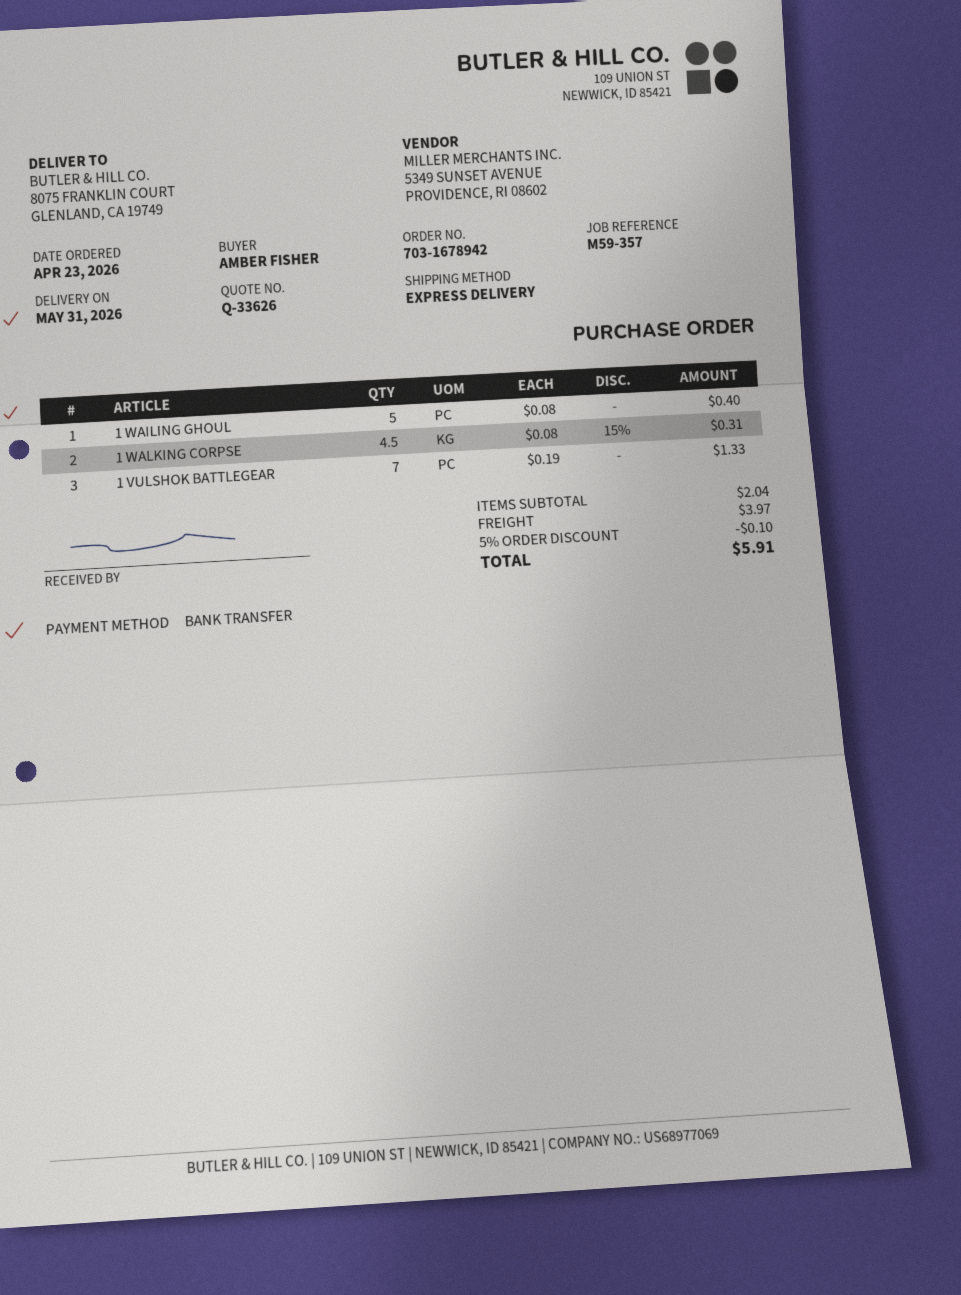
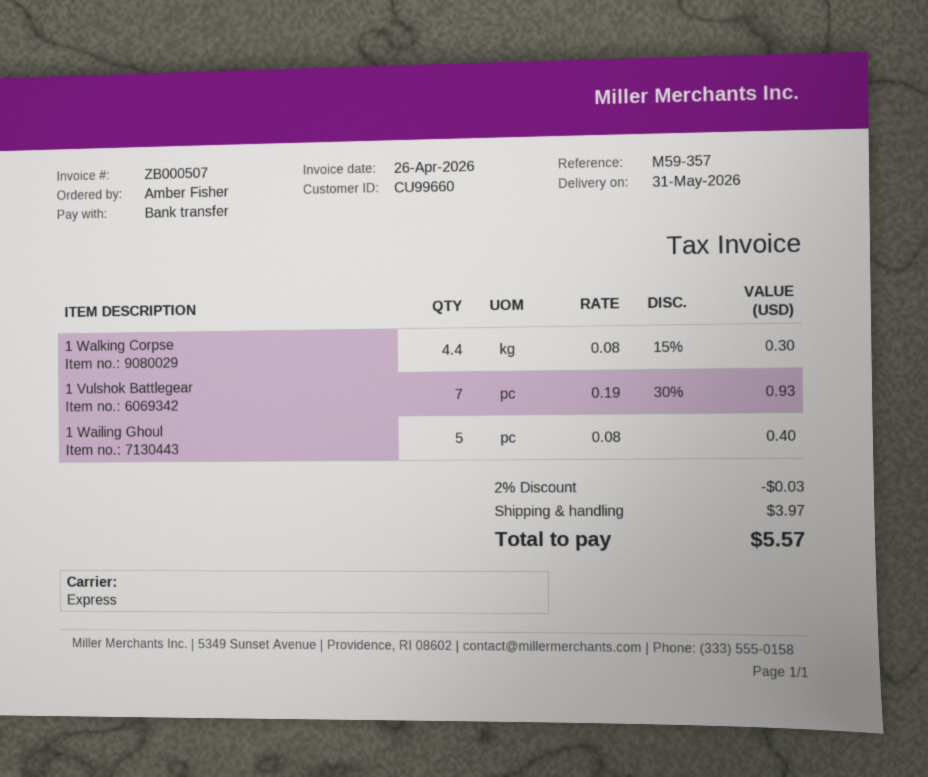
1 WALKING CORPSE: 4.5 x 0.08 - 15% = 0.31 -> 4.4 x 0.08 - 15% = 0.30
1 VULSHOK BATTLEGEAR: 7 x 0.19 = 1.33 -> 7 x 0.19 - 30% = 0.93
discount: 5% = 0.10 -> 2% = 0.03
total: 5.91 -> 5.57

